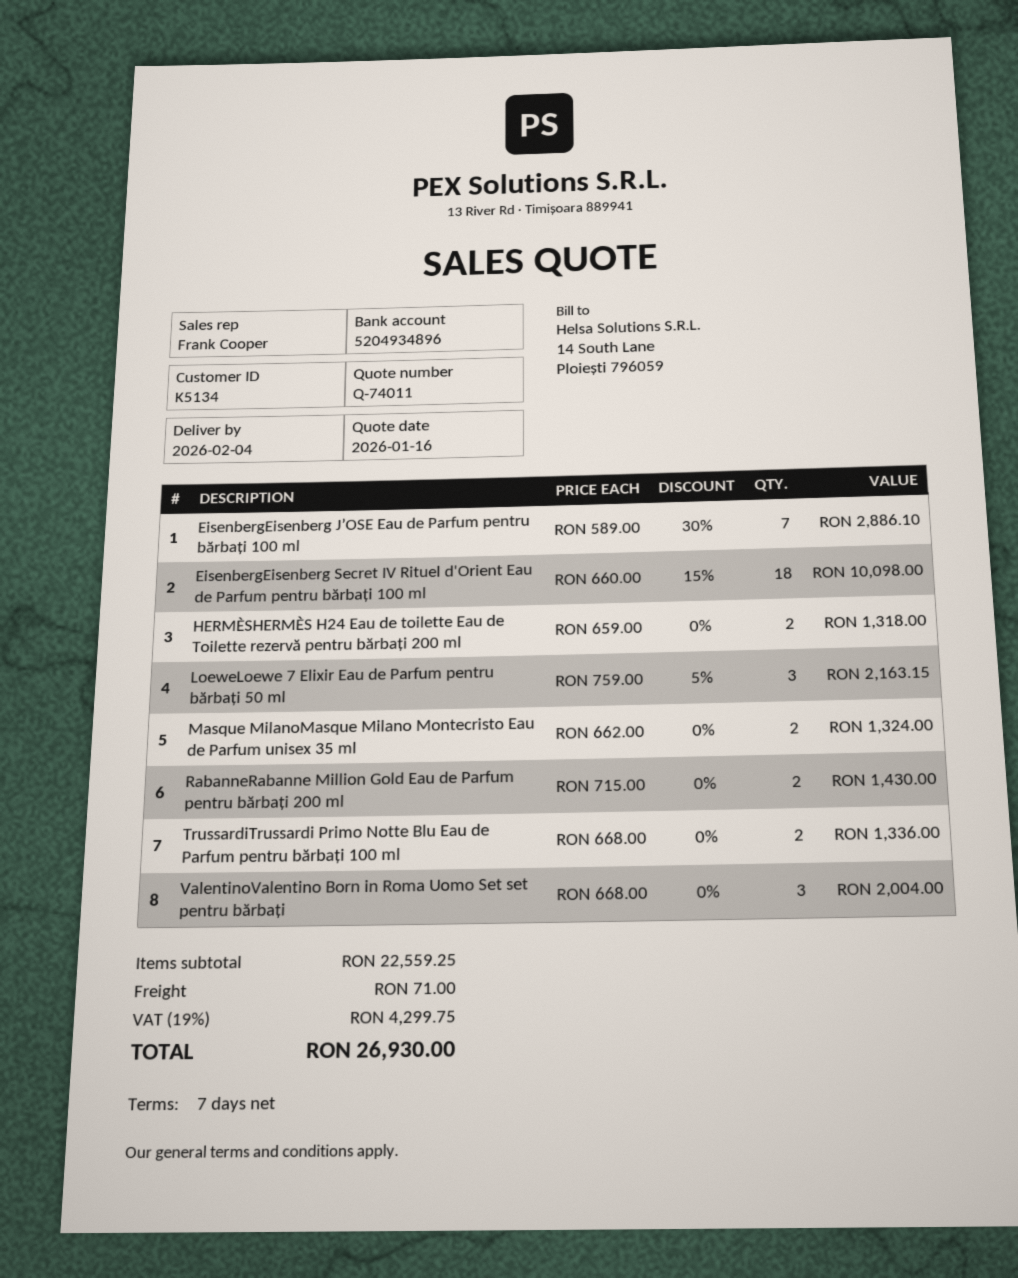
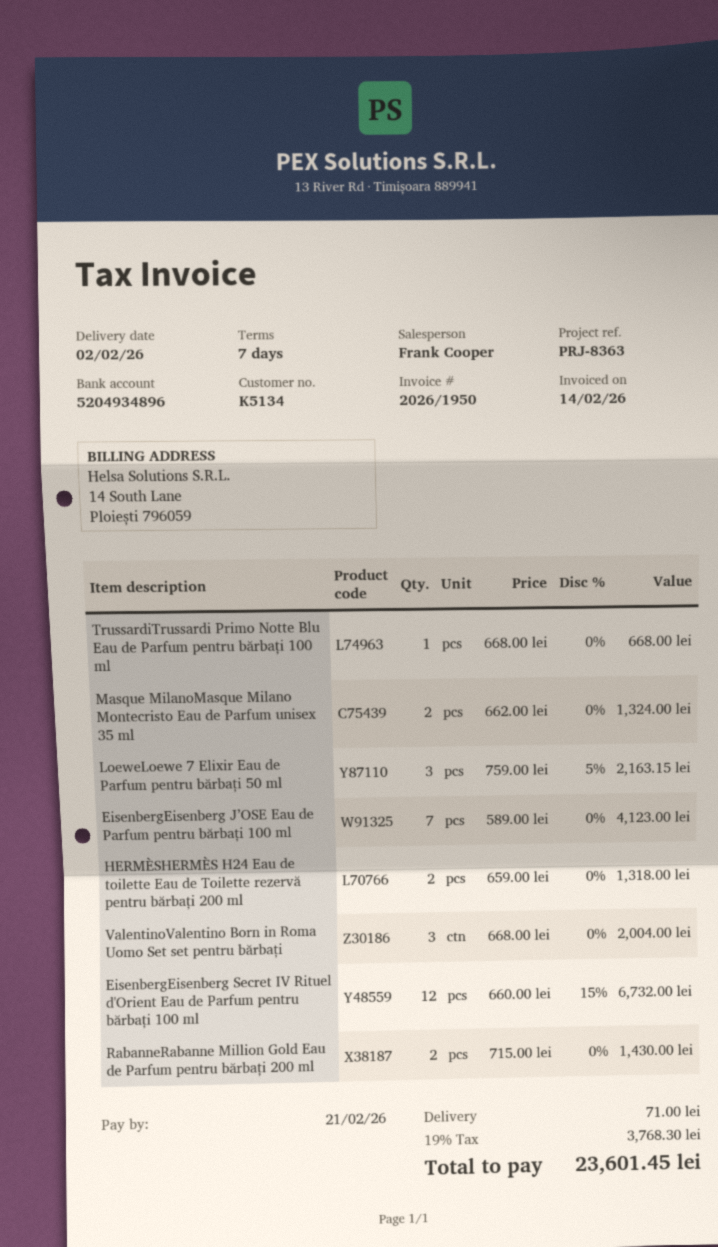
delivery date: 2026-02-04 -> 2026-02-02
EisenbergEisenberg J’OSE Eau de Parfum pentru bărbați 100 ml: 7 x 589.00 - 30% = 2886.10 -> 7 x 589.00 = 4123.00
EisenbergEisenberg Secret IV Rituel d'Orient Eau de Parfum pentru bărbați 100 ml: 18 x 660.00 - 15% = 10098.00 -> 12 x 660.00 - 15% = 6732.00
TrussardiTrussardi Primo Notte Blu Eau de Parfum pentru bărbați 100 ml: 2 x 668.00 = 1336.00 -> 1 x 668.00 = 668.00
tax: 19% = 4299.75 -> 19% = 3768.30
total: 26930.00 -> 23601.45

